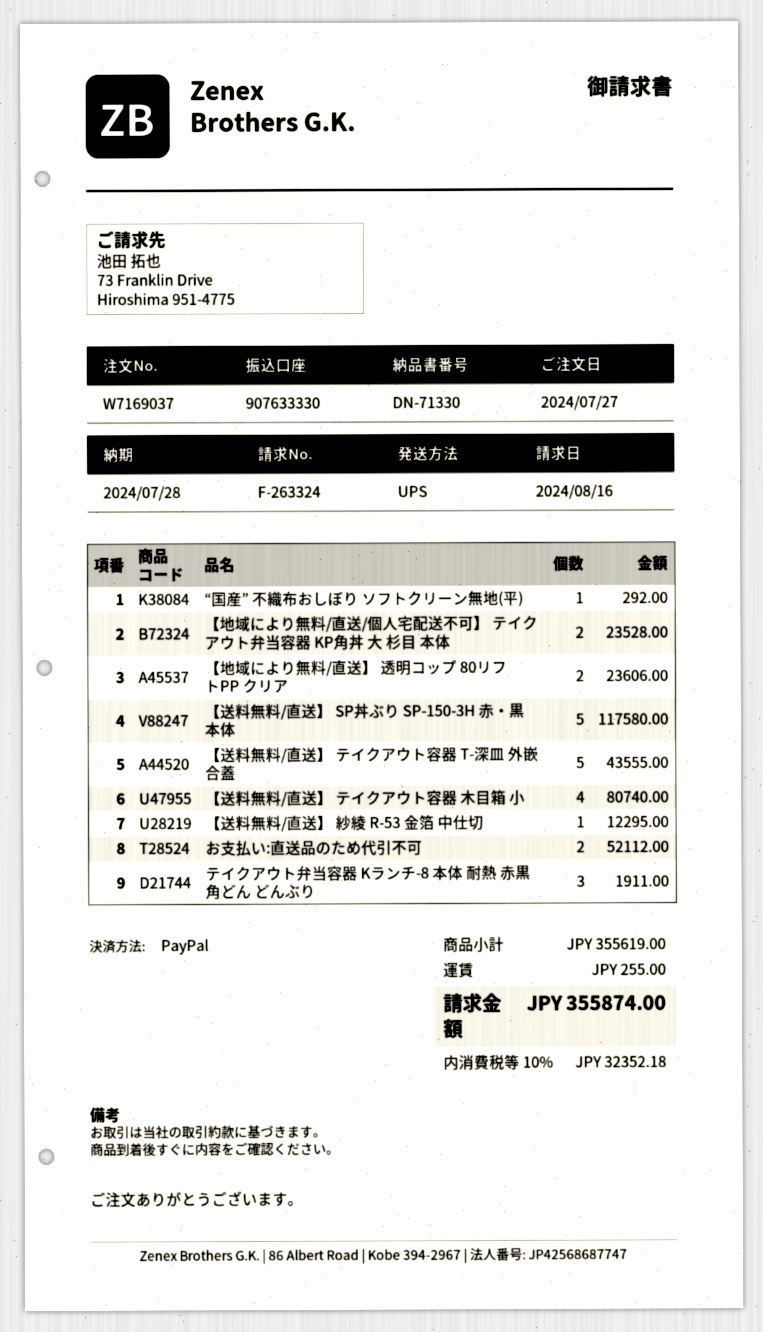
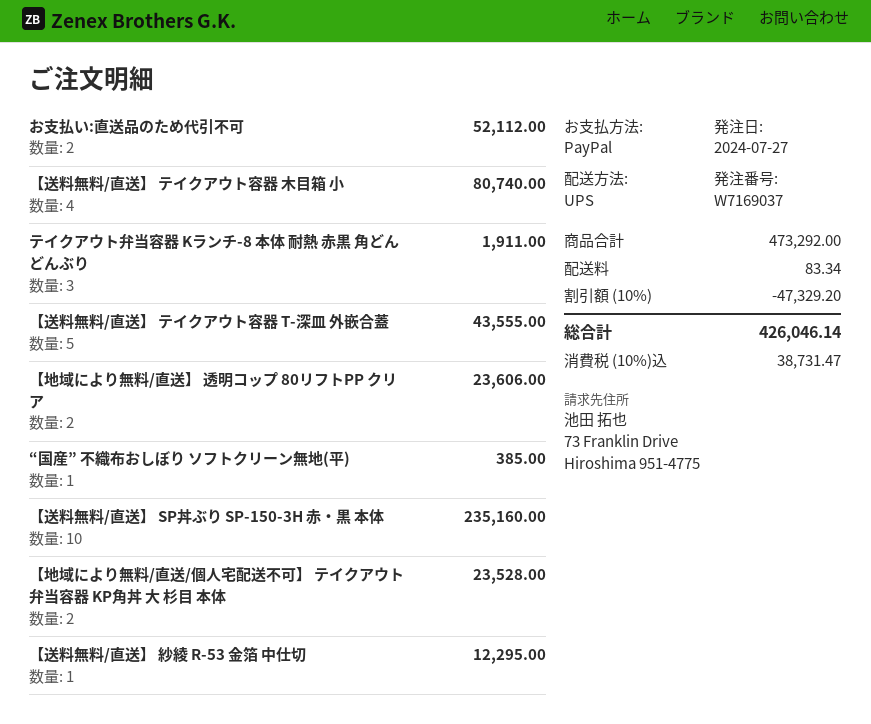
“国産” 不織布おしぼり ソフトクリーン無地(平): 1 for 292.00 -> 1 for 385.00
【送料無料/直送】 SP丼ぶり SP-150-3H 赤・黒 本体: 5 for 117580.00 -> 10 for 235160.00
subtotal: 355619.00 -> 473292.00
discount: none -> 10% = 47329.20
shipping: 255.00 -> 83.34
tax: 10% = 32352.18 -> 10% = 38731.47
total: 355874.00 -> 426046.14

